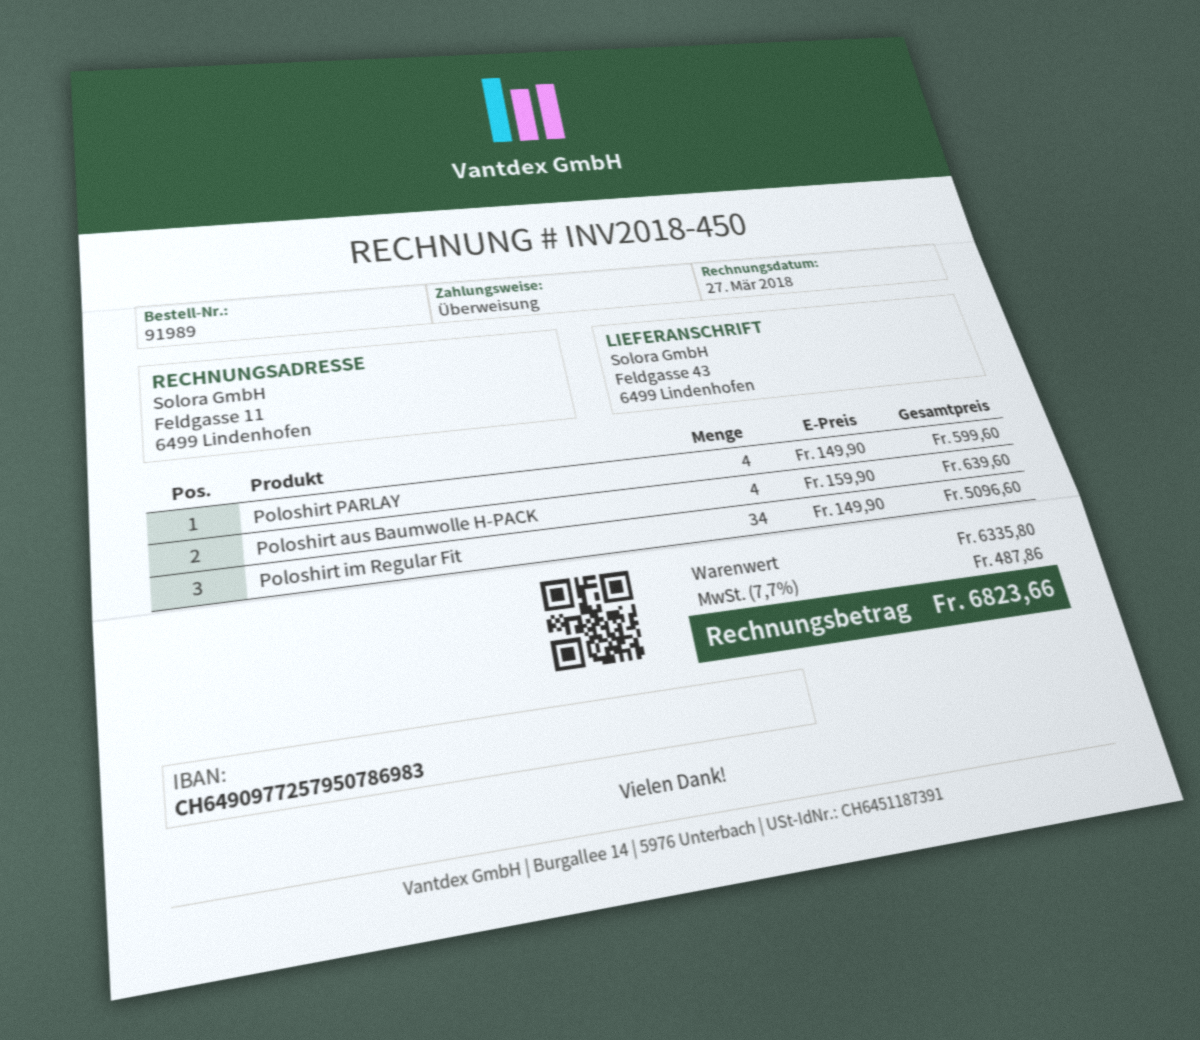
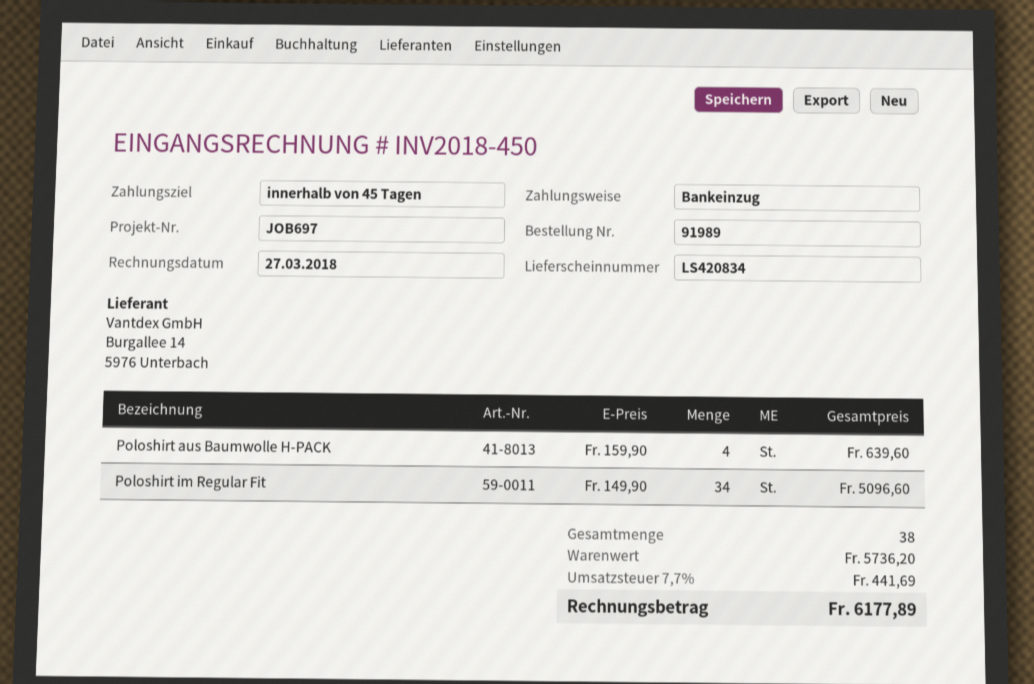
payment method: bank transfer -> direct debit
Poloshirt PARLAY: 4 x 149.90 = 599.60 -> none
subtotal: 6335.80 -> 5736.20
tax: 7.7% = 487.86 -> 7.7% = 441.69
total: 6823.66 -> 6177.89

